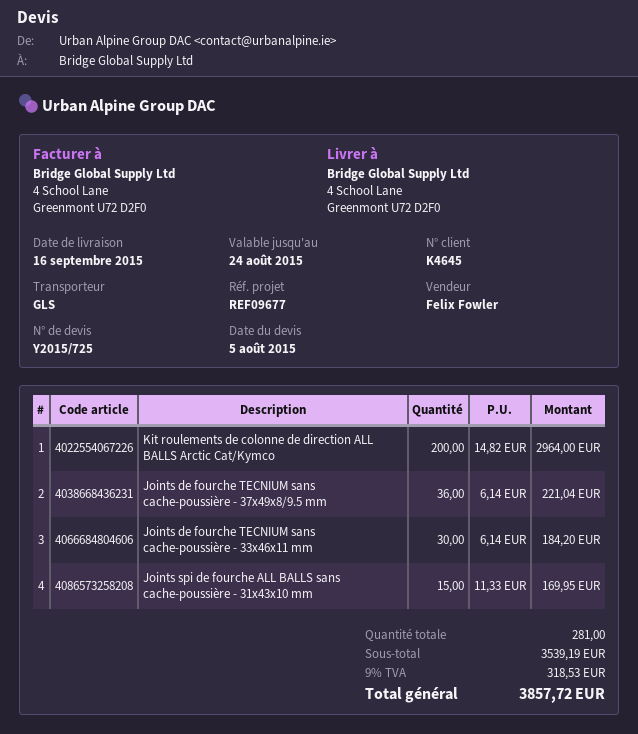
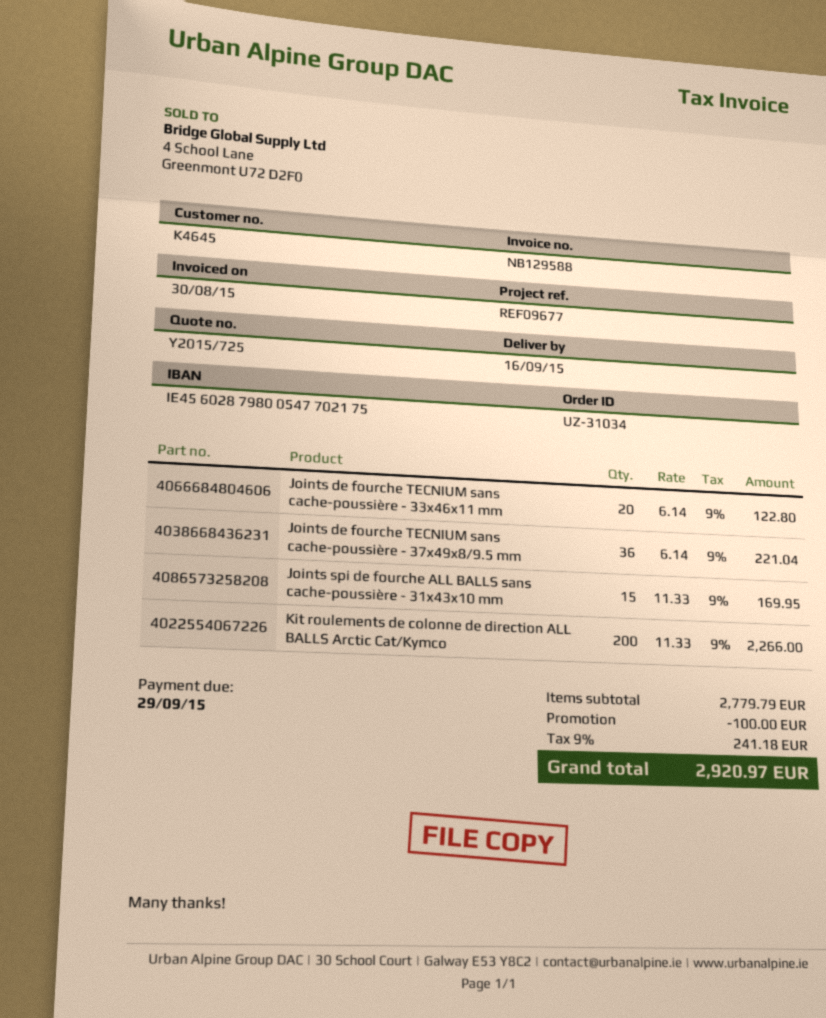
Kit roulements de colonne de direction ALL BALLS Arctic Cat/Kymco: 200 x 14.82 = 2964.00 -> 200 x 11.33 = 2266.00
Joints de fourche TECNIUM sans cache-poussière - 33x46x11 mm: 30 x 6.14 = 184.20 -> 20 x 6.14 = 122.80
subtotal: 3539.19 -> 2779.79
discount: none -> 100.00
tax: 9% = 318.53 -> 9% = 241.18
total: 3857.72 -> 2920.97

